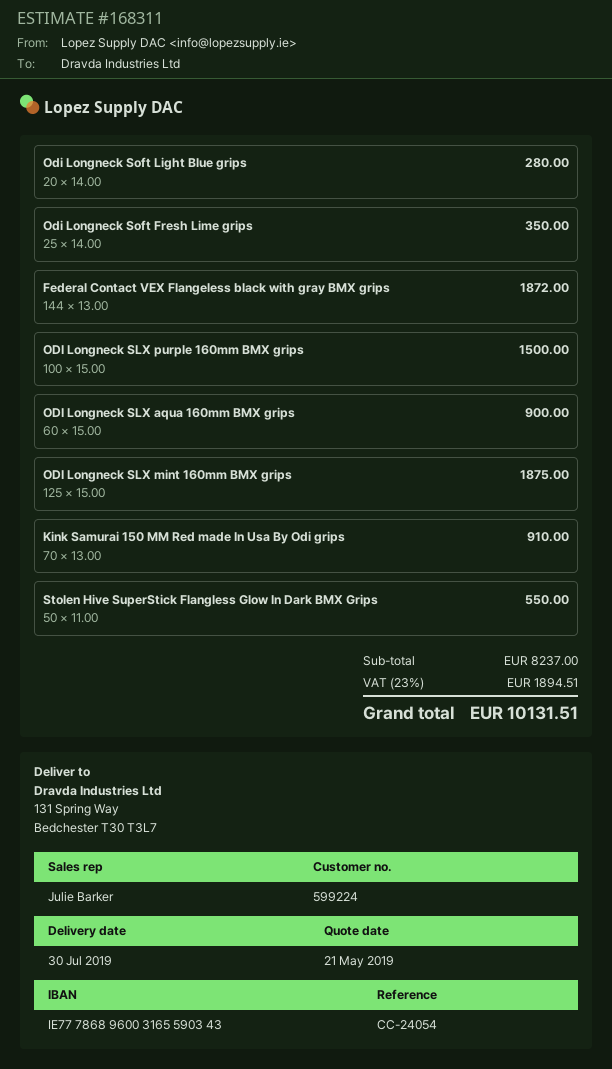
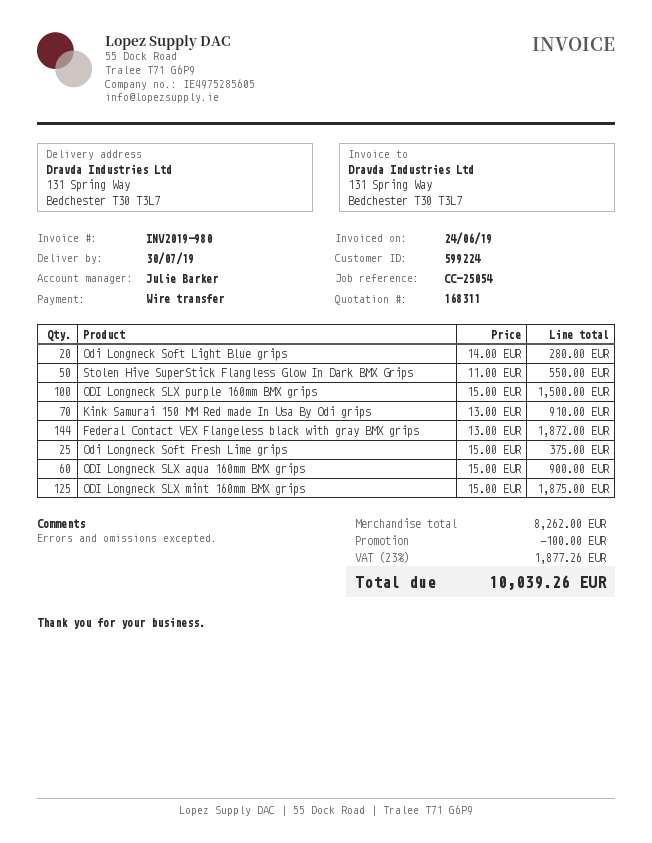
reference: CC-24054 -> CC-25054
Odi Longneck Soft Fresh Lime grips: 25 x 14.00 = 350.00 -> 25 x 15.00 = 375.00
subtotal: 8237.00 -> 8262.00
discount: none -> 100.00
tax: 23% = 1894.51 -> 23% = 1877.26
total: 10131.51 -> 10039.26

